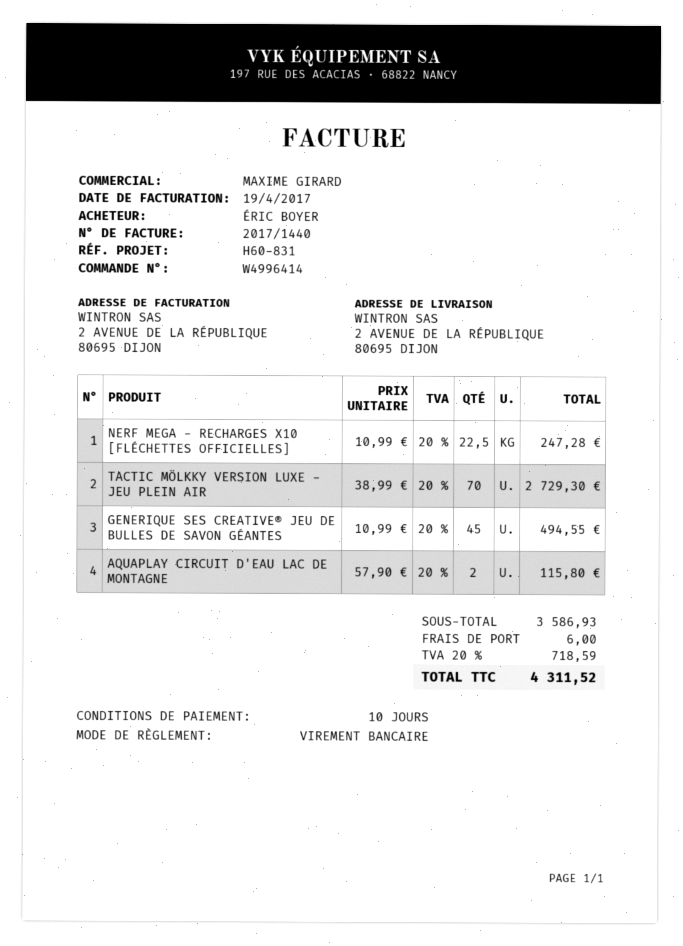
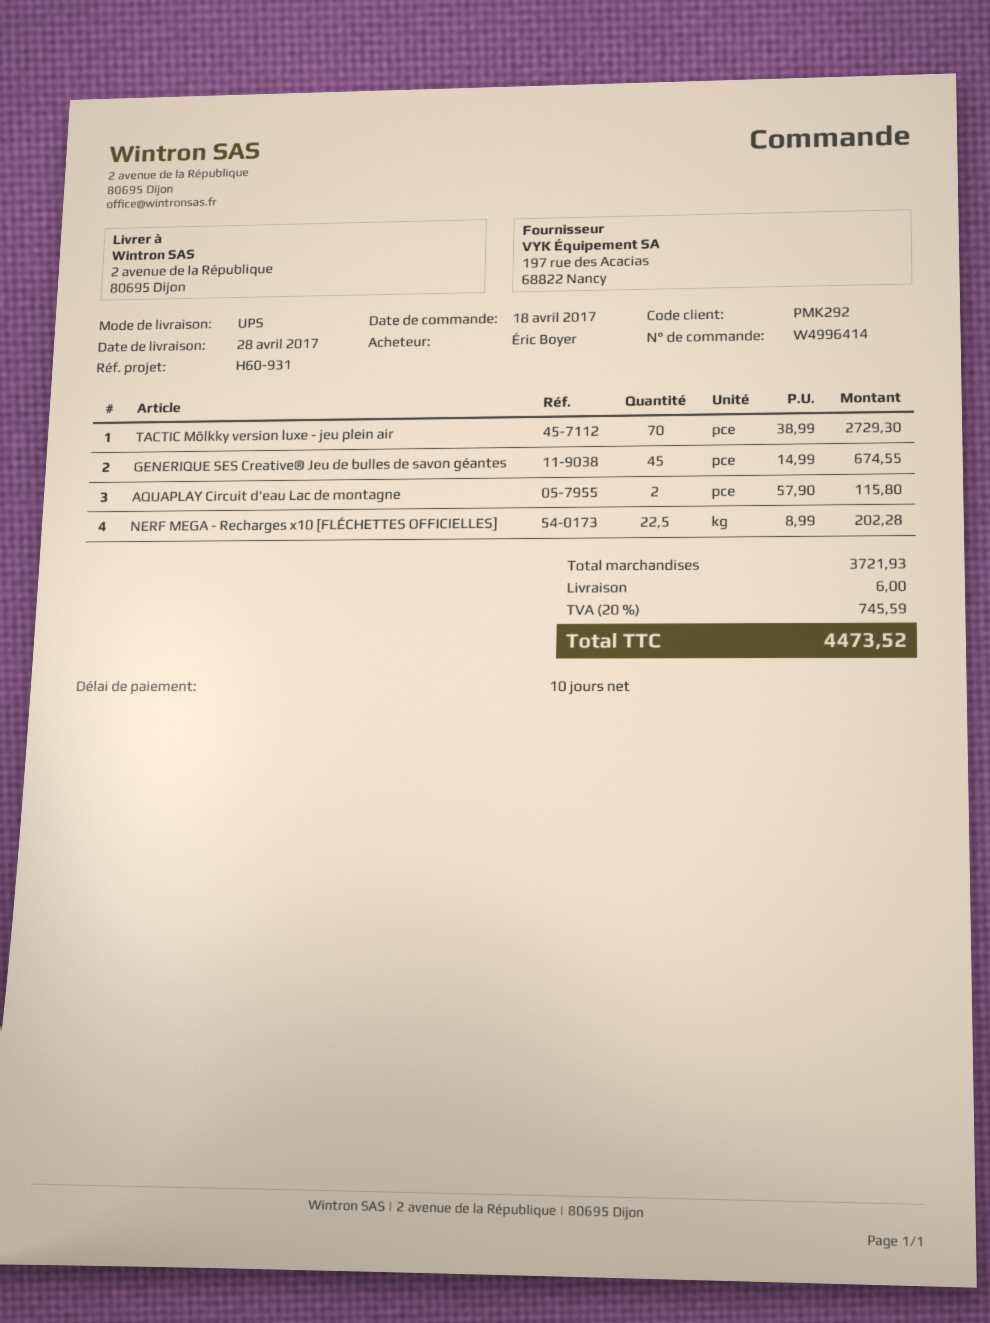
reference: H60-831 -> H60-931
NERF MEGA - RECHARGES X10 [FLÉCHETTES OFFICIELLES]: 22.5 x 10.99 = 247.28 -> 22.5 x 8.99 = 202.28
GENERIQUE SES CREATIVE® JEU DE BULLES DE SAVON GÉANTES: 45 x 10.99 = 494.55 -> 45 x 14.99 = 674.55
subtotal: 3586.93 -> 3721.93
tax: 20% = 718.59 -> 20% = 745.59
total: 4311.52 -> 4473.52

